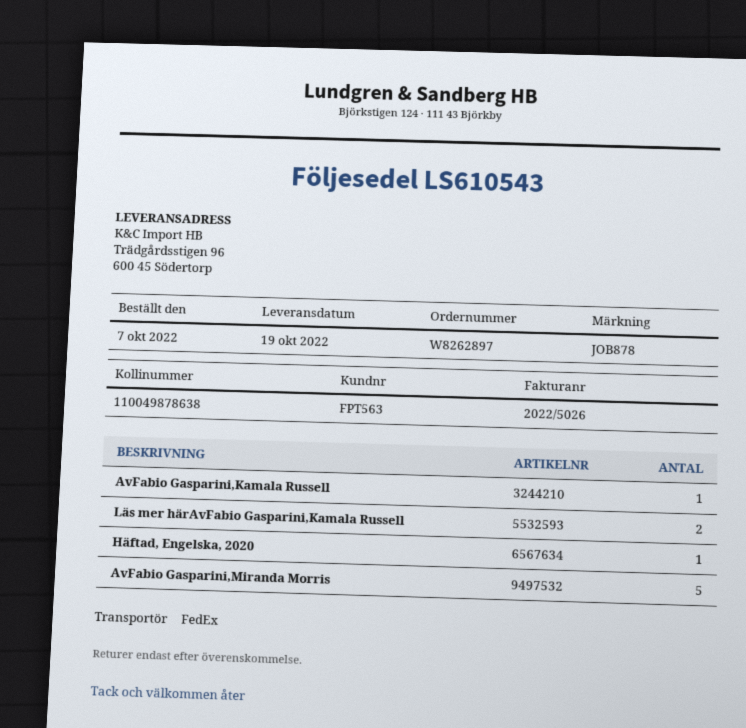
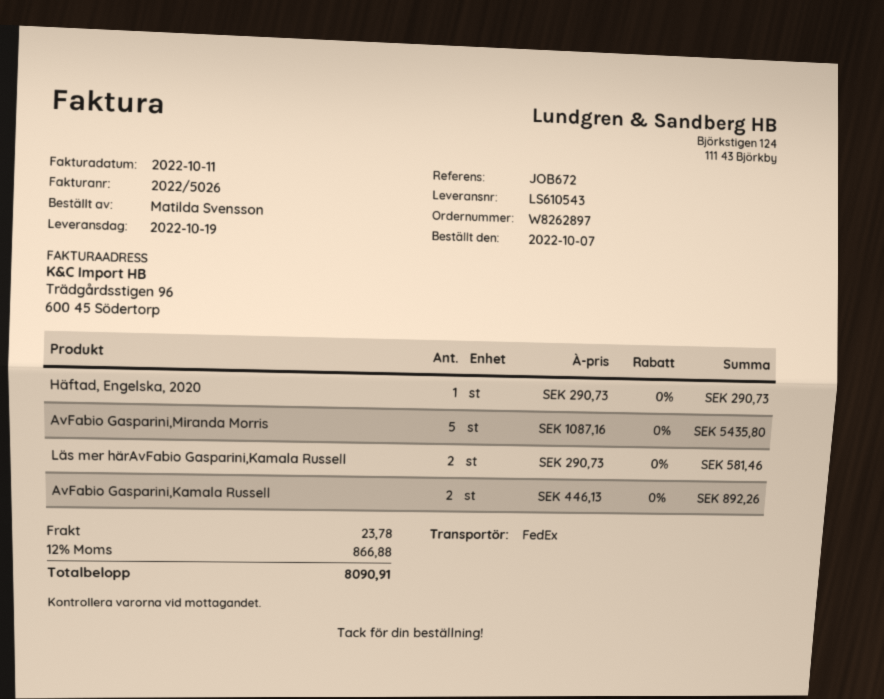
reference: JOB878 -> JOB672
AvFabio Gasparini,Kamala Russell: 1 -> 2

